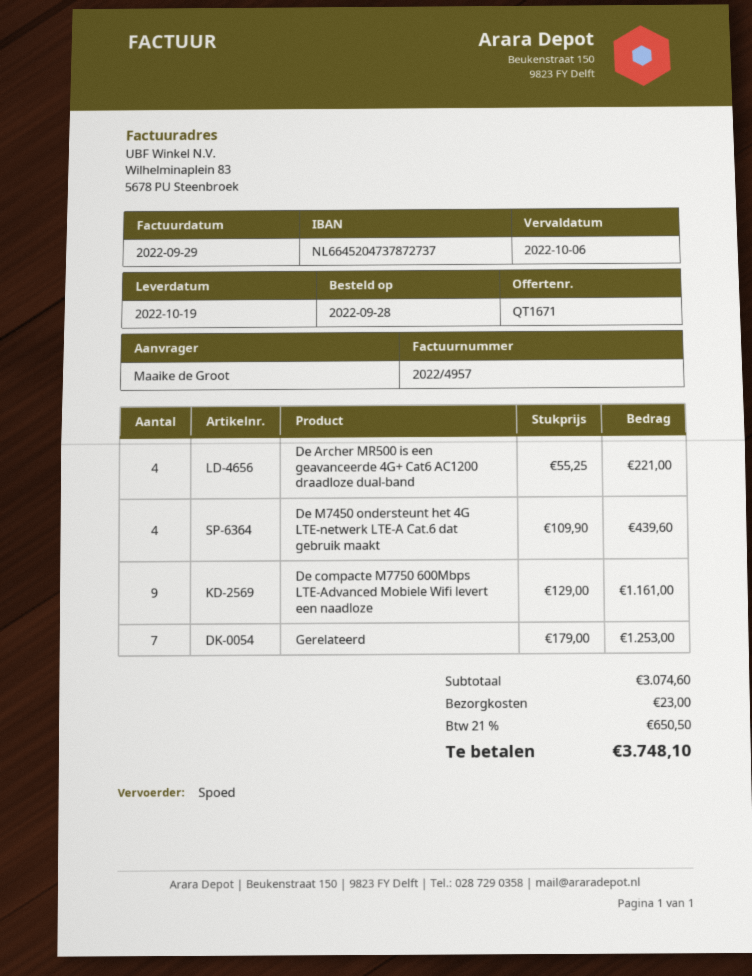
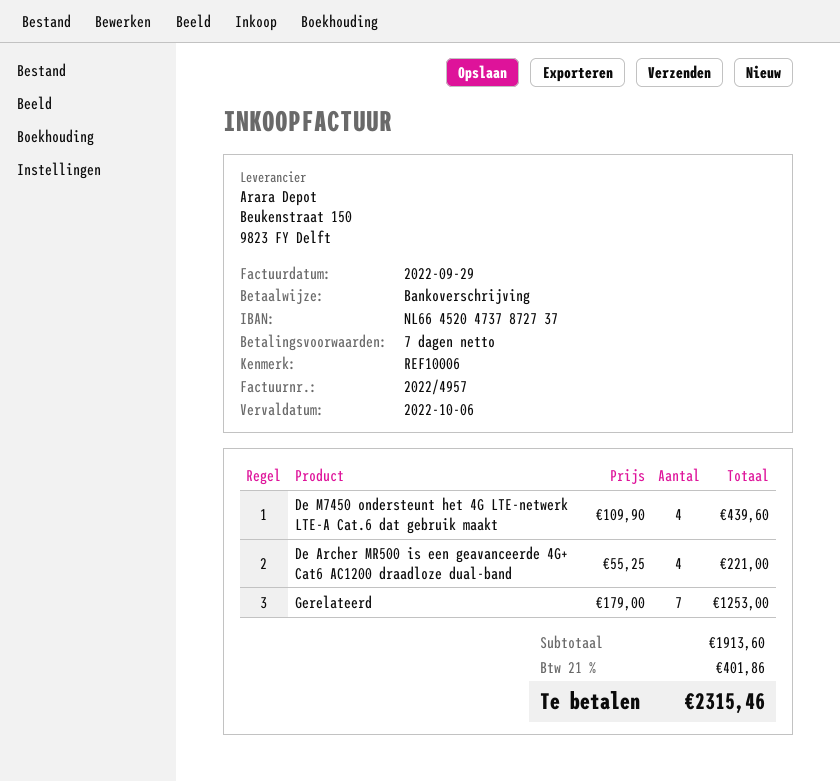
De compacte M7750 600Mbps LTE-Advanced Mobiele Wifi levert een naadloze: 9 x 129.00 = 1161.00 -> none
subtotal: 3074.60 -> 1913.60
shipping: 23.00 -> none
tax: 21% = 650.50 -> 21% = 401.86
total: 3748.10 -> 2315.46

